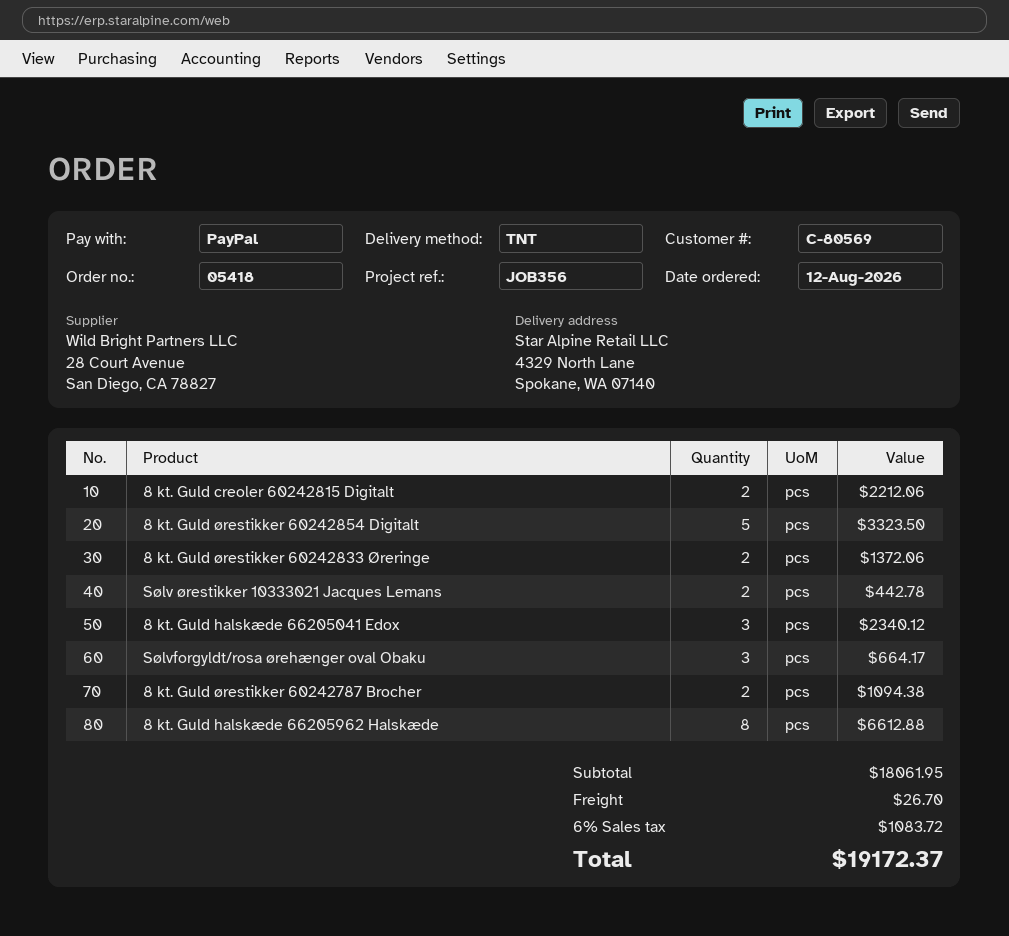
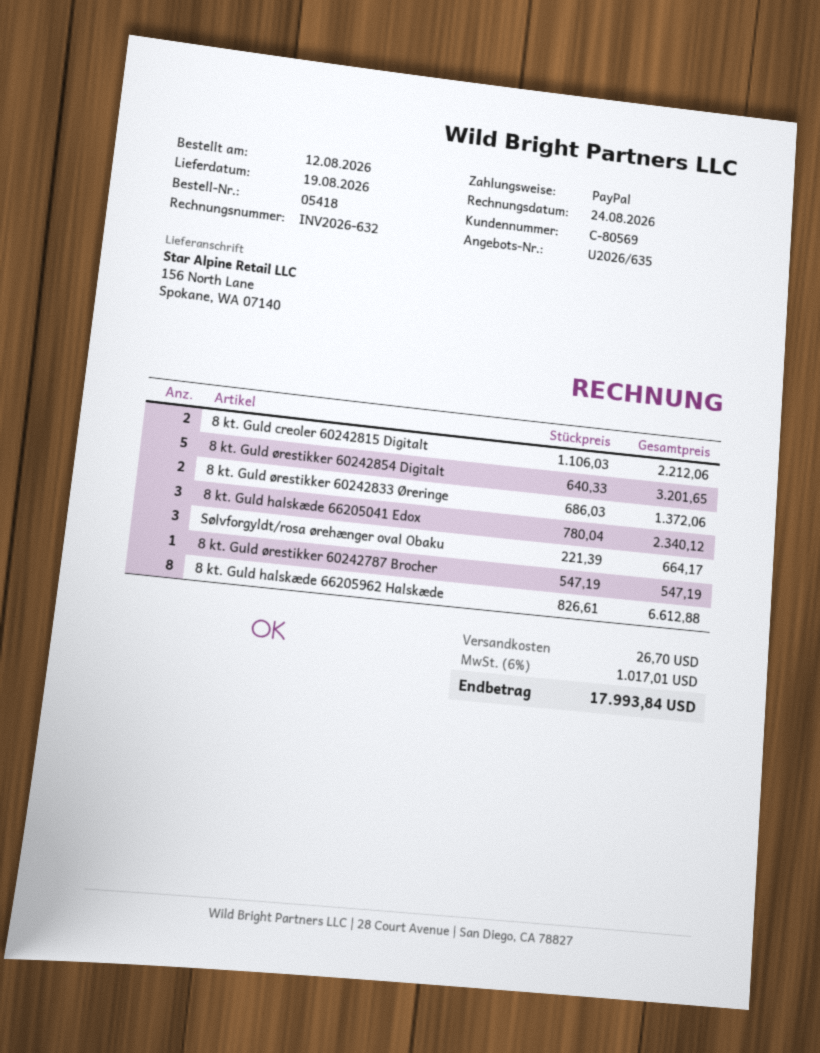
ship to: 4329 North Lane, Spokane, WA 07140 -> 156 North Lane, Spokane, WA 07140
8 kt. Guld ørestikker 60242854 Digitalt: 5 for 3323.50 -> 5 for 3201.65
Sølv ørestikker 10333021 Jacques Lemans: 2 for 442.78 -> none
8 kt. Guld ørestikker 60242787 Brocher: 2 for 1094.38 -> 1 for 547.19
tax: 6% = 1083.72 -> 6% = 1017.01
total: 19172.37 -> 17993.84

